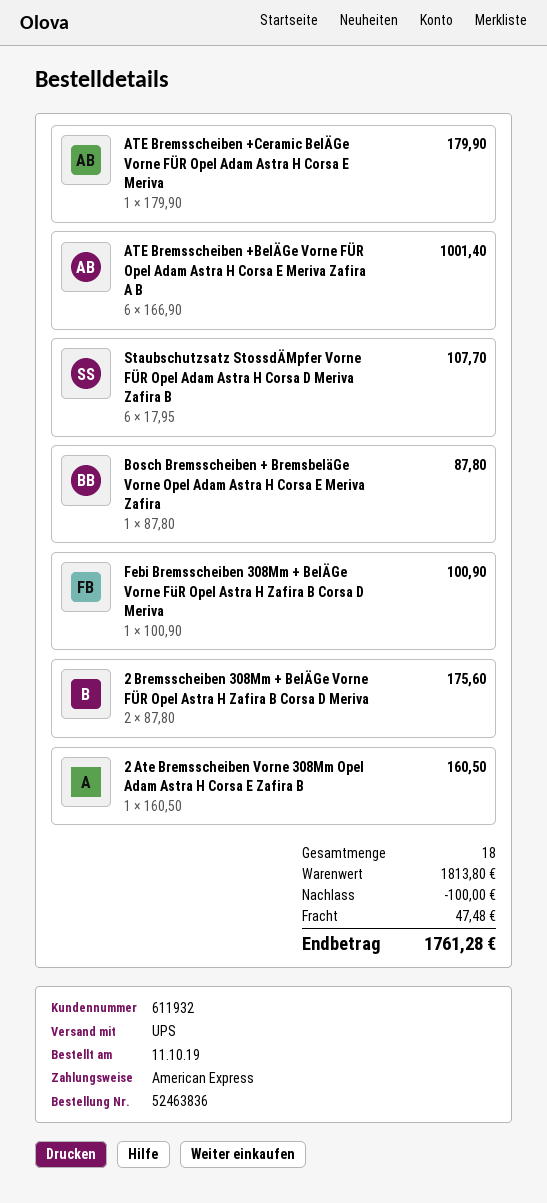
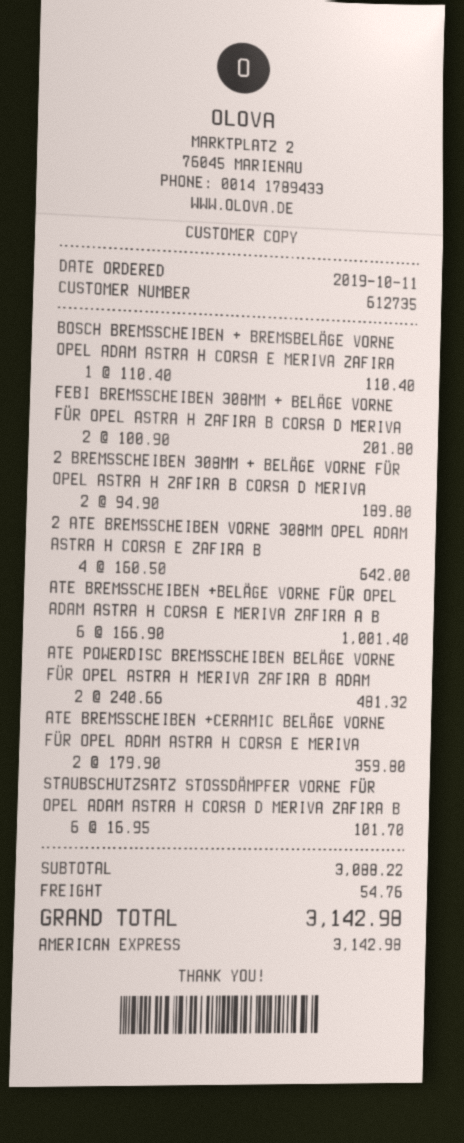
customer number: 611932 -> 612735
ATE Bremsscheiben +Ceramic BelÄGe Vorne FÜR Opel Adam Astra H Corsa E Meriva: 1 x 179.90 = 179.90 -> 2 x 179.90 = 359.80
Staubschutzsatz StossdÄMpfer Vorne FÜR Opel Adam Astra H Corsa D Meriva Zafira B: 6 x 17.95 = 107.70 -> 6 x 16.95 = 101.70
Bosch Bremsscheiben + BremsbeläGe Vorne Opel Adam Astra H Corsa E Meriva Zafira: 1 x 87.80 = 87.80 -> 1 x 110.40 = 110.40
Febi Bremsscheiben 308Mm + BelÄGe Vorne FüR Opel Astra H Zafira B Corsa D Meriva: 1 x 100.90 = 100.90 -> 2 x 100.90 = 201.80
2 Bremsscheiben 308Mm + BelÄGe Vorne FÜR Opel Astra H Zafira B Corsa D Meriva: 2 x 87.80 = 175.60 -> 2 x 94.90 = 189.80
2 Ate Bremsscheiben Vorne 308Mm Opel Adam Astra H Corsa E Zafira B: 1 x 160.50 = 160.50 -> 4 x 160.50 = 642.00
ATE POWERDISC BREMSSCHEIBEN BELÄGE VORNE FÜR OPEL ASTRA H MERIVA ZAFIRA B ADAM: none -> 2 x 240.66 = 481.32
subtotal: 1813.80 -> 3088.22
discount: 100.00 -> none
shipping: 47.48 -> 54.76
total: 1761.28 -> 3142.98

